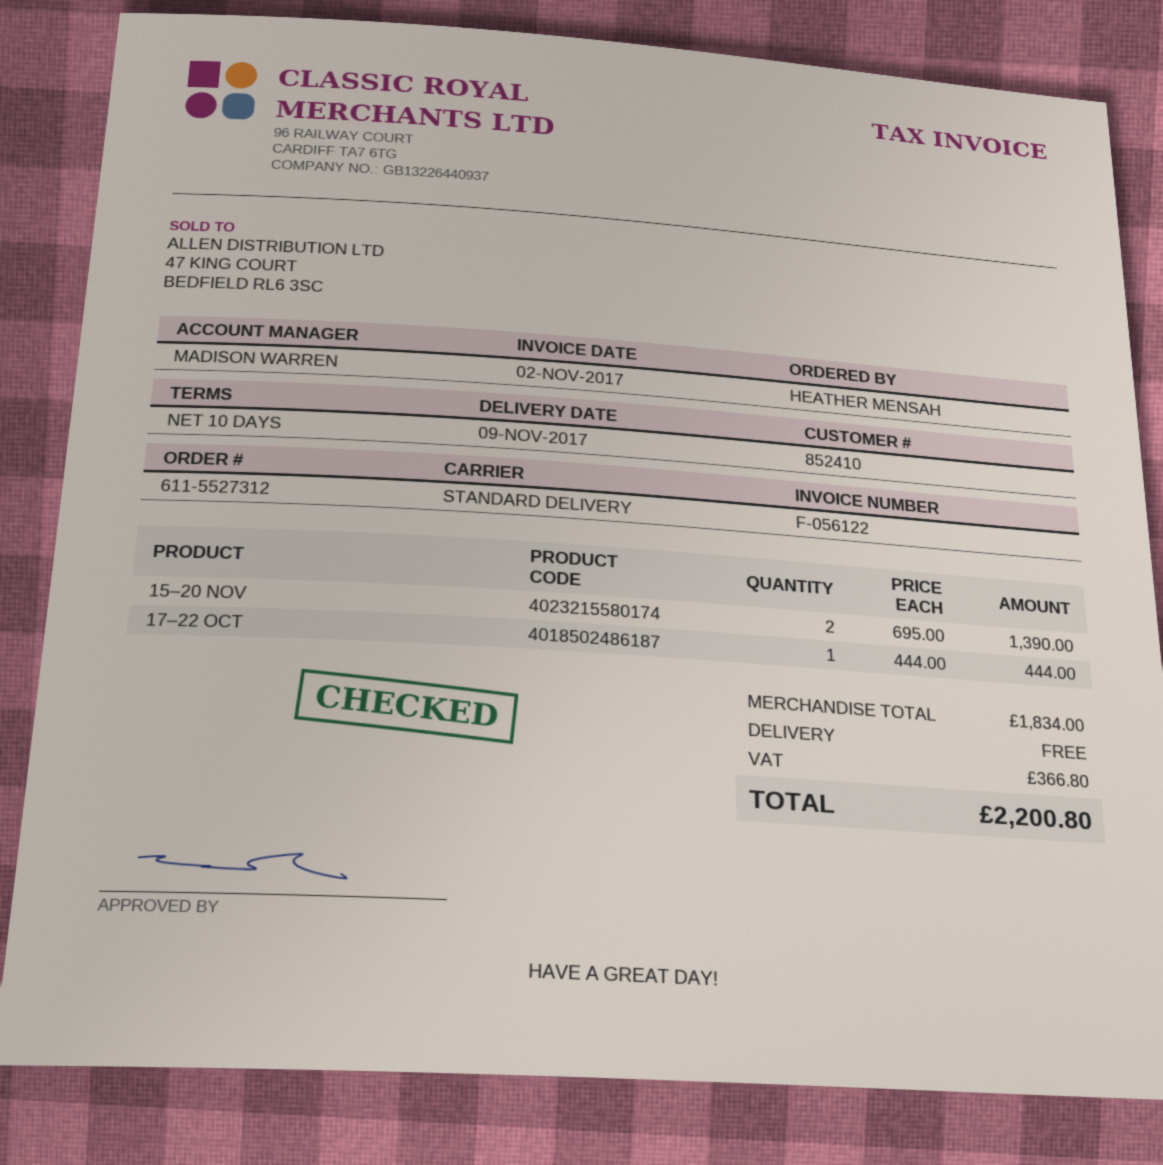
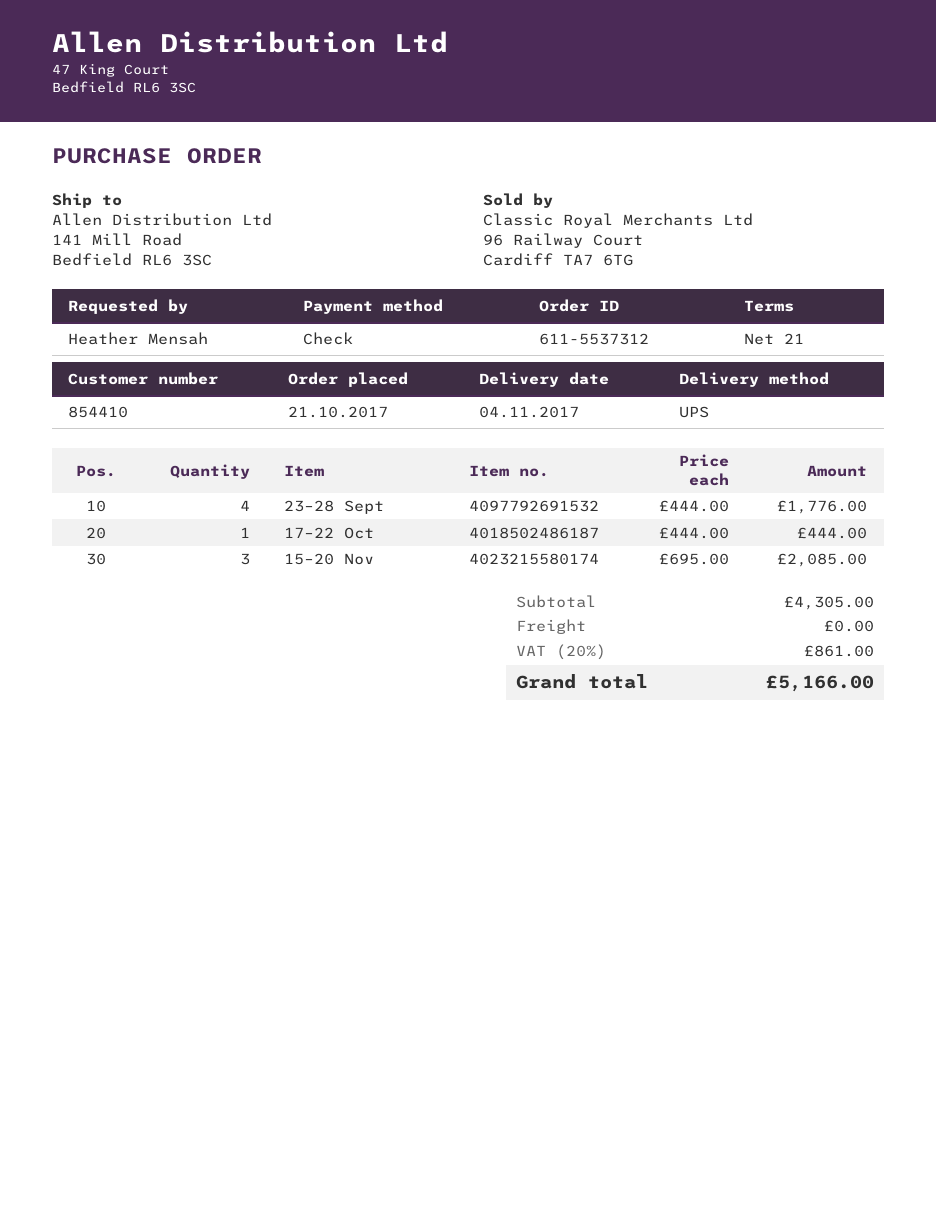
order number: 611-5527312 -> 611-5537312
delivery date: 2017-11-09 -> 2017-11-04
payment terms: 10 days -> 21 days
customer number: 852410 -> 854410
shipping method: standard -> UPS
15–20 NOV: 2 x 695.00 = 1390.00 -> 3 x 695.00 = 2085.00
23–28 Sept: none -> 4 x 444.00 = 1776.00
subtotal: 1834.00 -> 4305.00
tax: 366.80 -> 861.00
total: 2200.80 -> 5166.00

